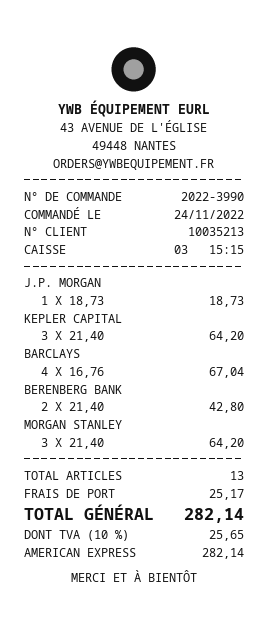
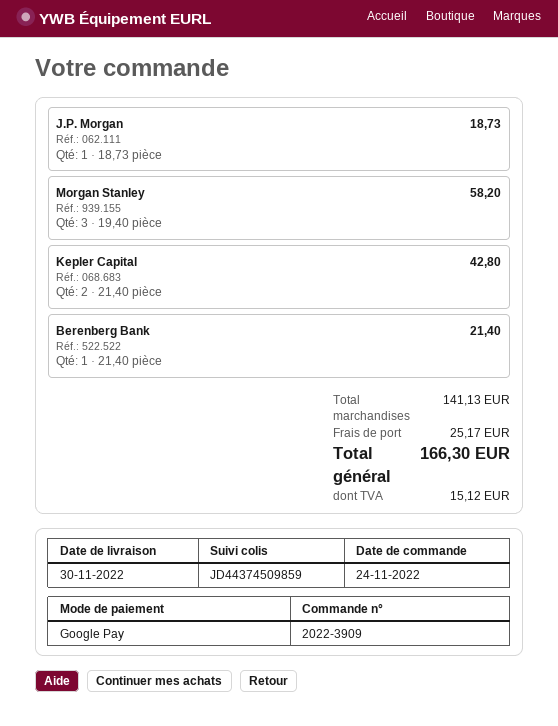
order number: 2022-3990 -> 2022-3909
payment method: American Express -> Google Pay
KEPLER CAPITAL: 3 x 21.40 = 64.20 -> 2 x 21.40 = 42.80
BARCLAYS: 4 x 16.76 = 67.04 -> none
BERENBERG BANK: 2 x 21.40 = 42.80 -> 1 x 21.40 = 21.40
MORGAN STANLEY: 3 x 21.40 = 64.20 -> 3 x 19.40 = 58.20
tax: 25.65 -> 15.12
total: 282.14 -> 166.30

